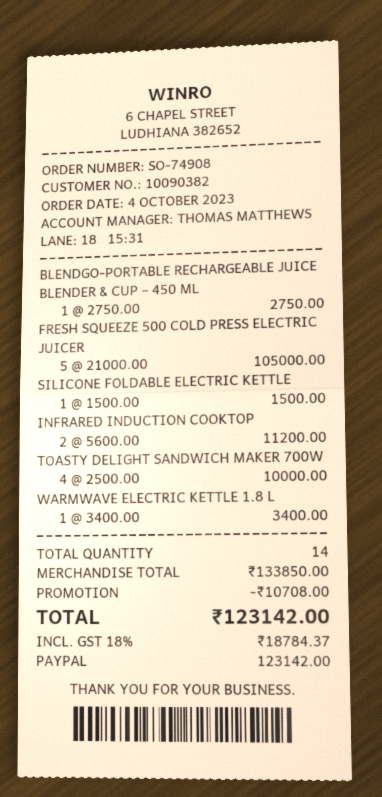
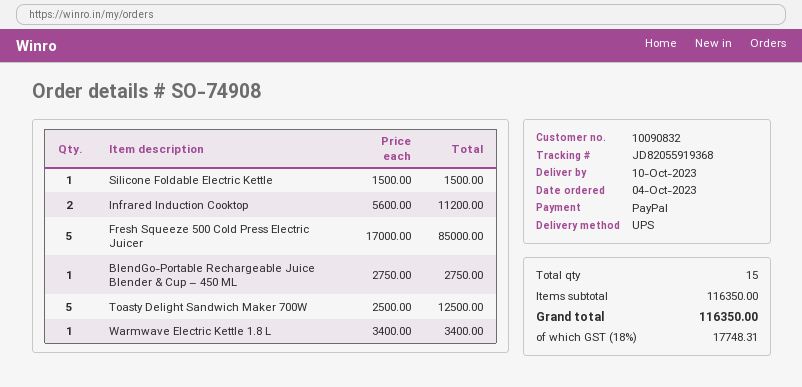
customer number: 10090382 -> 10090832
FRESH SQUEEZE 500 COLD PRESS ELECTRIC JUICER: 5 x 21000.00 = 105000.00 -> 5 x 17000.00 = 85000.00
TOASTY DELIGHT SANDWICH MAKER 700W: 4 x 2500.00 = 10000.00 -> 5 x 2500.00 = 12500.00
total quantity: 14 -> 15
subtotal: 133850.00 -> 116350.00
discount: 10708.00 -> none
tax: 18% = 18784.37 -> 18% = 17748.31
total: 123142.00 -> 116350.00

